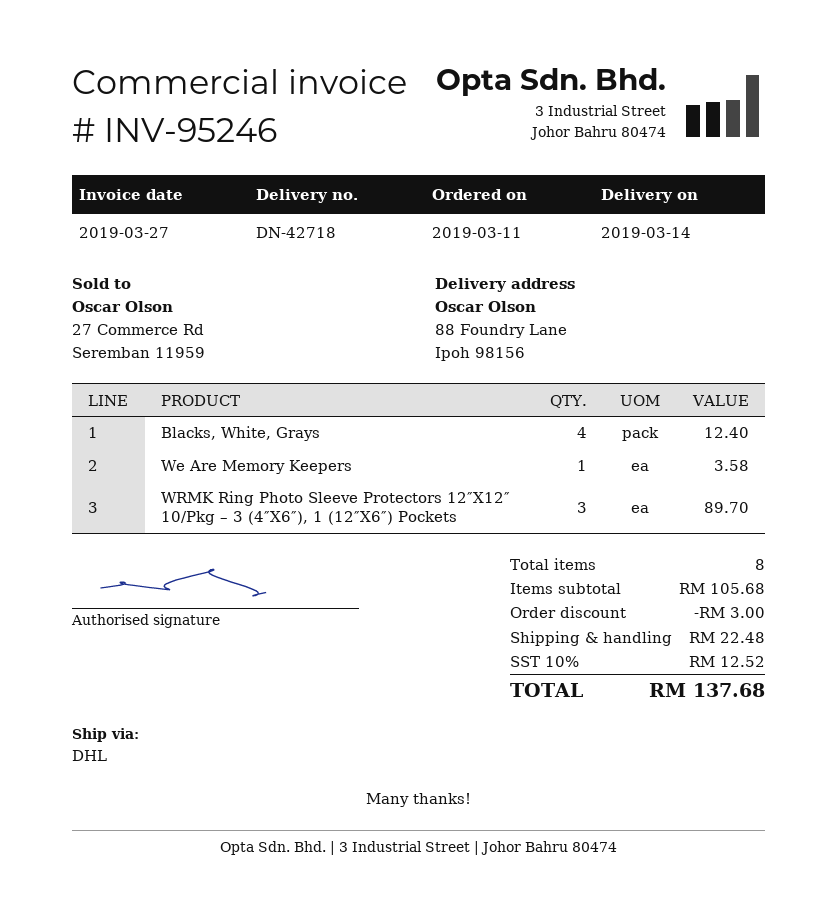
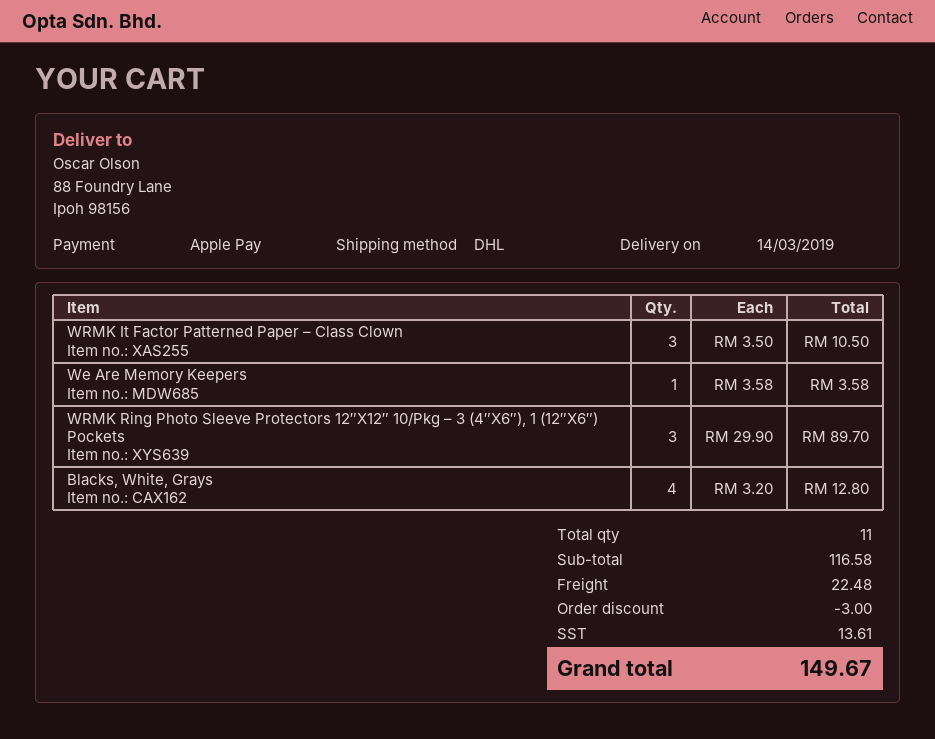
Blacks, White, Grays: 4 for 12.40 -> 4 for 12.80
WRMK It Factor Patterned Paper – Class Clown: none -> 3 for 10.50
total quantity: 8 -> 11
subtotal: 105.68 -> 116.58
tax: 12.52 -> 13.61
total: 137.68 -> 149.67

